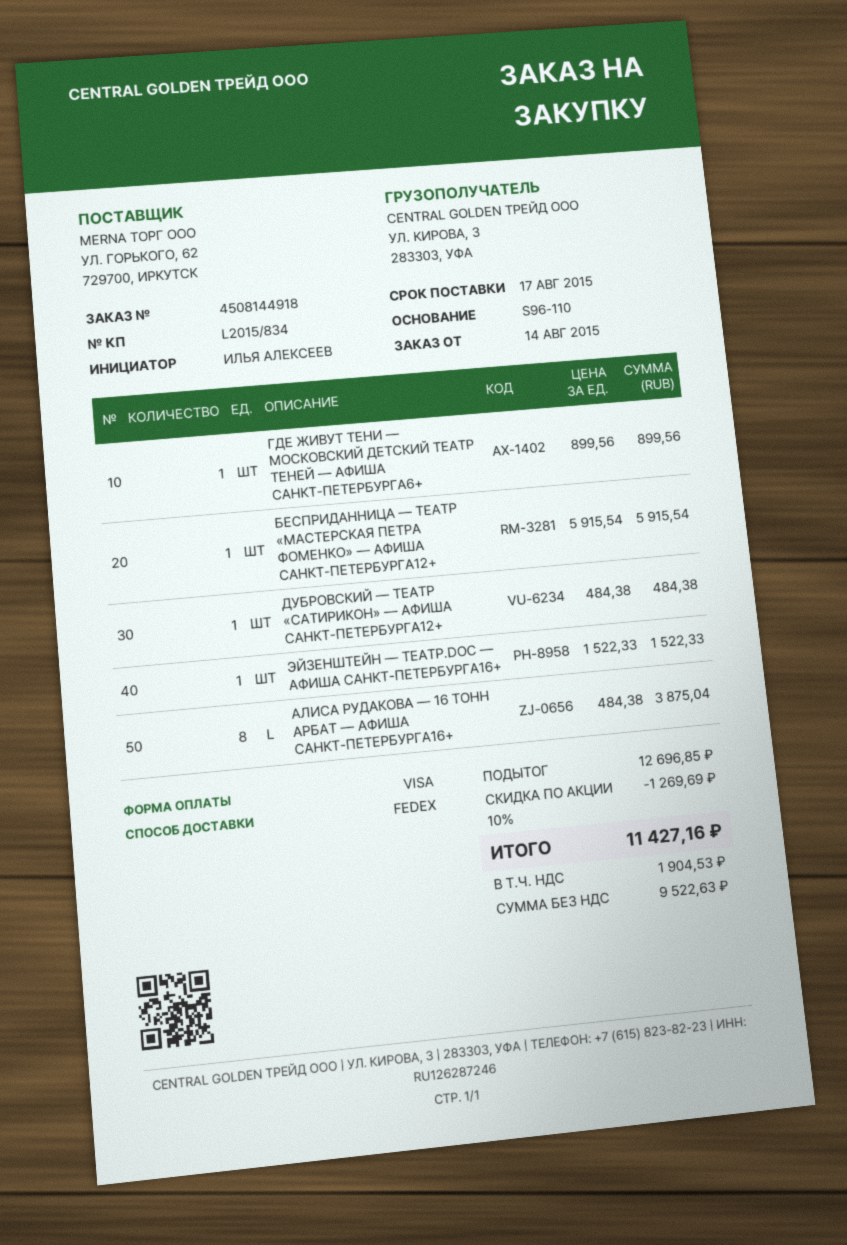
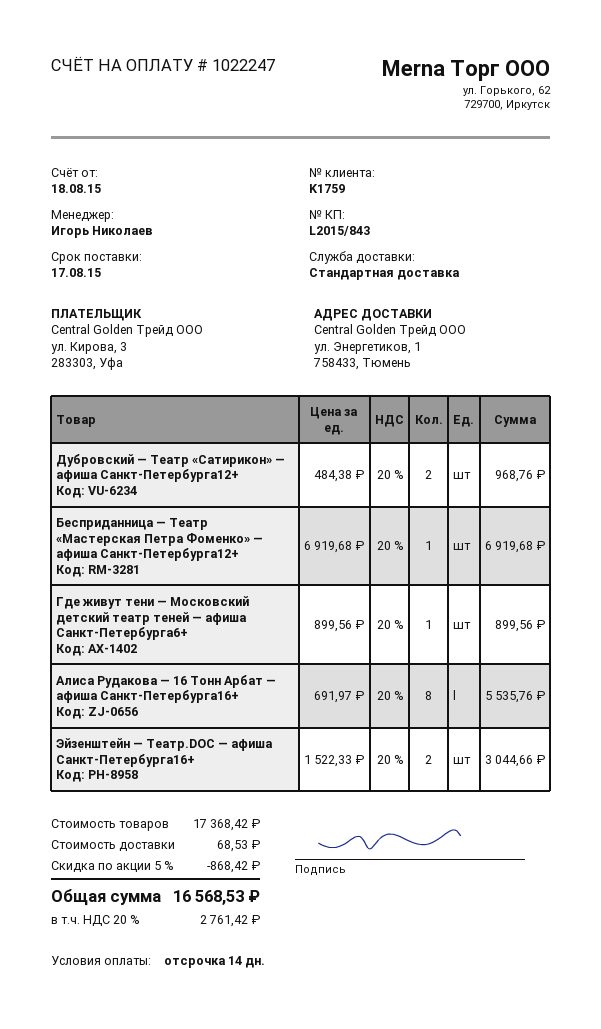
quote number: L2015/834 -> L2015/843
shipping method: FedEx -> standard
ship to: УЛ. КИРОВА, 3, 283303, УФА -> ул. Энергетиков, 1, 758433, Тюмень
БЕСПРИДАННИЦА — ТЕАТР «МАСТЕРСКАЯ ПЕТРА ФОМЕНКО» — АФИША САНКТ-ПЕТЕРБУРГА12+: 1 x 5915.54 = 5915.54 -> 1 x 6919.68 = 6919.68
ДУБРОВСКИЙ — ТЕАТР «САТИРИКОН» — АФИША САНКТ-ПЕТЕРБУРГА12+: 1 x 484.38 = 484.38 -> 2 x 484.38 = 968.76
ЭЙЗЕНШТЕЙН — ТЕАТР.DOC — АФИША САНКТ-ПЕТЕРБУРГА16+: 1 x 1522.33 = 1522.33 -> 2 x 1522.33 = 3044.66
АЛИСА РУДАКОВА — 16 ТОНН АРБАТ — АФИША САНКТ-ПЕТЕРБУРГА16+: 8 x 484.38 = 3875.04 -> 8 x 691.97 = 5535.76
subtotal: 12696.85 -> 17368.42
discount: 10% = 1269.69 -> 5% = 868.42
shipping: none -> 68.53
tax: 1904.53 -> 2761.42
total: 11427.16 -> 16568.53

